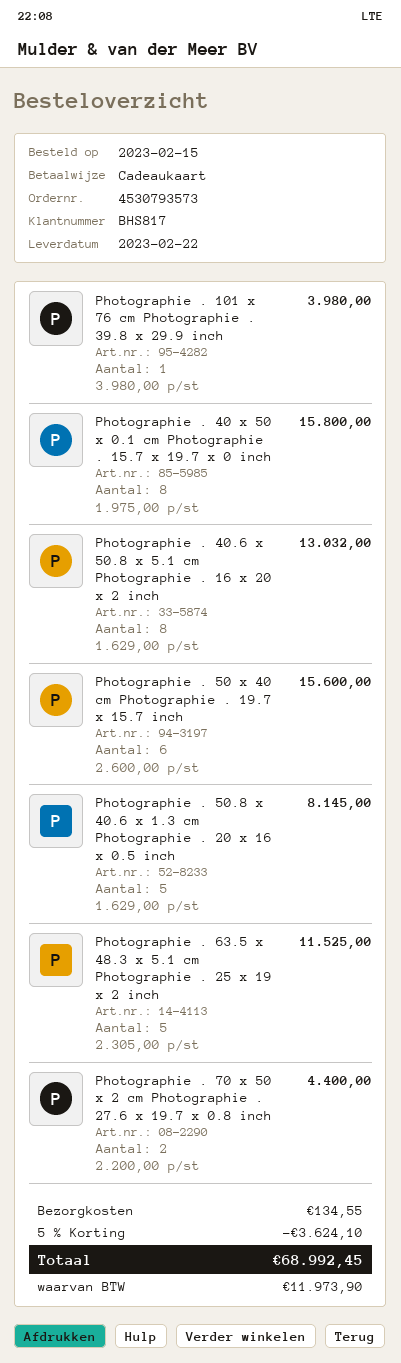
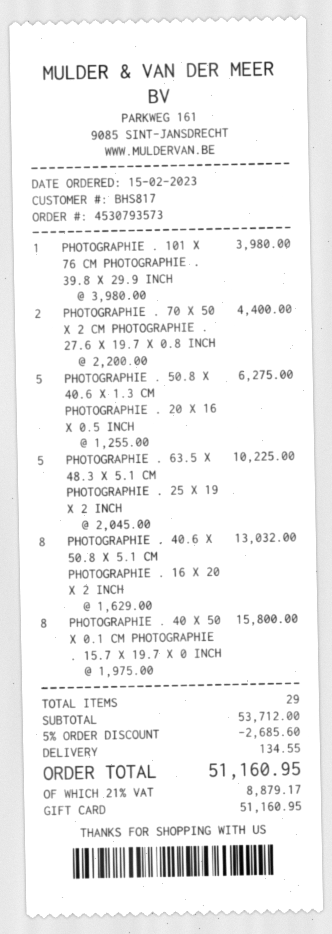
Photographie . 50 x 40 cm Photographie . 19.7 x 15.7 inch: 6 x 2600.00 = 15600.00 -> none
Photographie . 50.8 x 40.6 x 1.3 cm Photographie . 20 x 16 x 0.5 inch: 5 x 1629.00 = 8145.00 -> 5 x 1255.00 = 6275.00
Photographie . 63.5 x 48.3 x 5.1 cm Photographie . 25 x 19 x 2 inch: 5 x 2305.00 = 11525.00 -> 5 x 2045.00 = 10225.00
discount: 5% = 3624.10 -> 5% = 2685.60
tax: 11973.90 -> 8879.17
total: 68992.45 -> 51160.95

